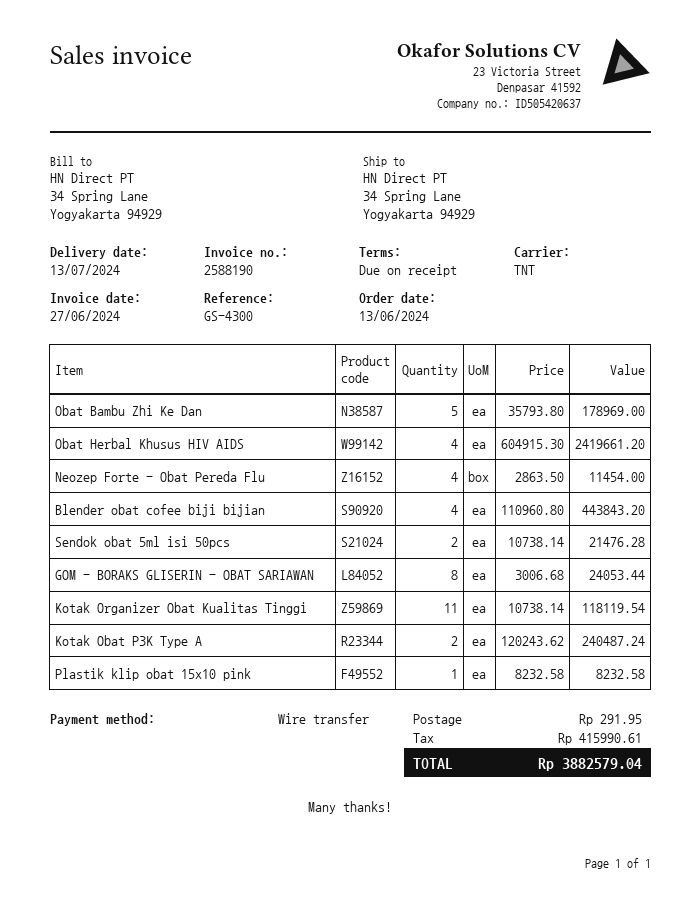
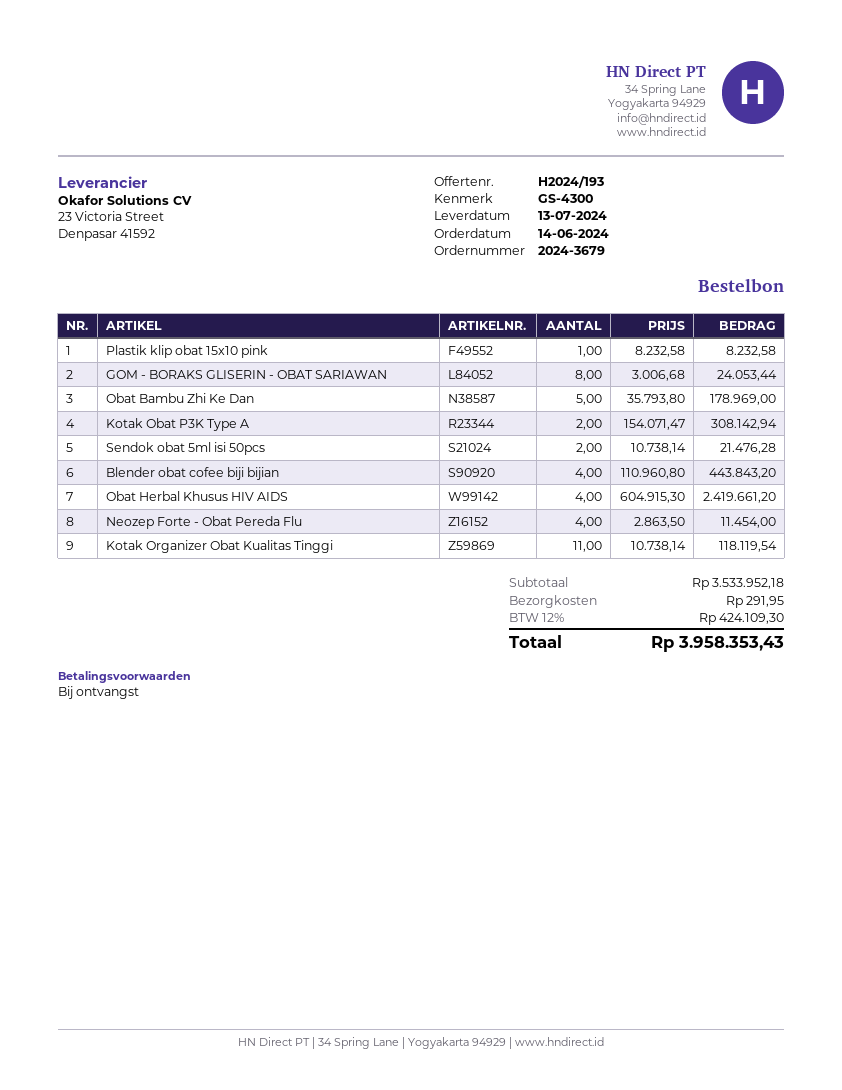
order date: 2024-06-13 -> 2024-06-14
Kotak Obat P3K Type A: 2 x 120243.62 = 240487.24 -> 2 x 154071.47 = 308142.94
tax: 415990.61 -> 424109.30
total: 3882579.04 -> 3958353.43

